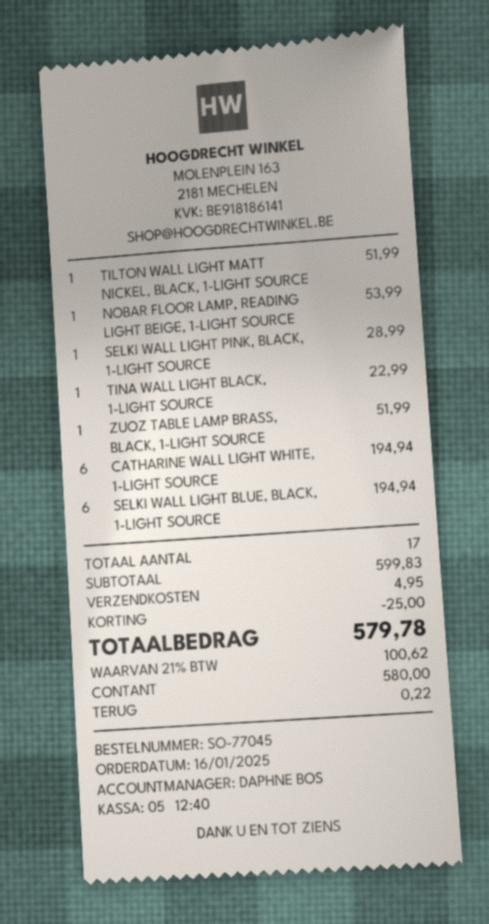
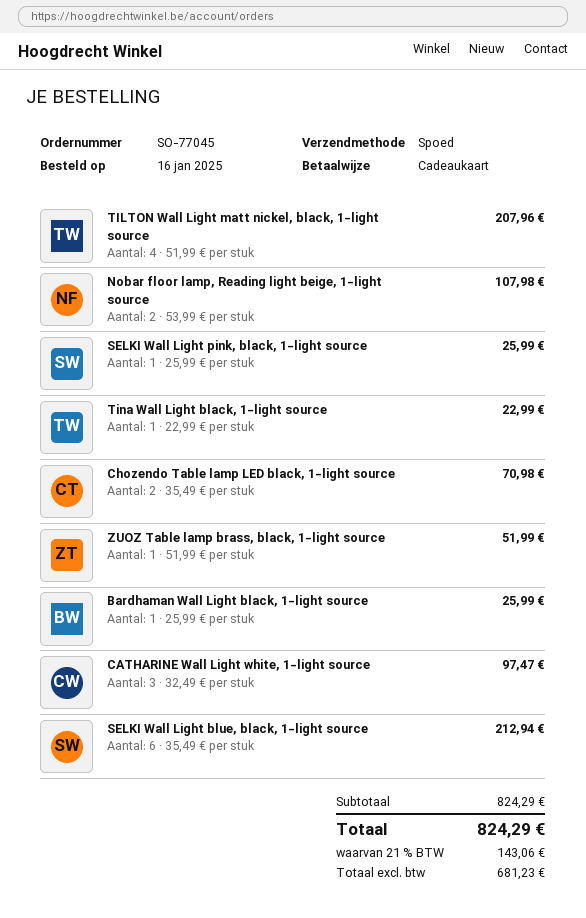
payment method: cash -> gift card
TILTON WALL LIGHT MATT NICKEL, BLACK, 1-LIGHT SOURCE: 1 for 51.99 -> 4 for 207.96
NOBAR FLOOR LAMP, READING LIGHT BEIGE, 1-LIGHT SOURCE: 1 for 53.99 -> 2 for 107.98
SELKI WALL LIGHT PINK, BLACK, 1-LIGHT SOURCE: 1 for 28.99 -> 1 for 25.99
CATHARINE WALL LIGHT WHITE, 1-LIGHT SOURCE: 6 for 194.94 -> 3 for 97.47
SELKI WALL LIGHT BLUE, BLACK, 1-LIGHT SOURCE: 6 for 194.94 -> 6 for 212.94
Chozendo Table lamp LED black, 1-light source: none -> 2 for 70.98
Bardhaman Wall Light black, 1-light source: none -> 1 for 25.99
subtotal: 599.83 -> 824.29
discount: 25.00 -> none
shipping: 4.95 -> none
tax: 21% = 100.62 -> 21% = 143.06
total: 579.78 -> 824.29

